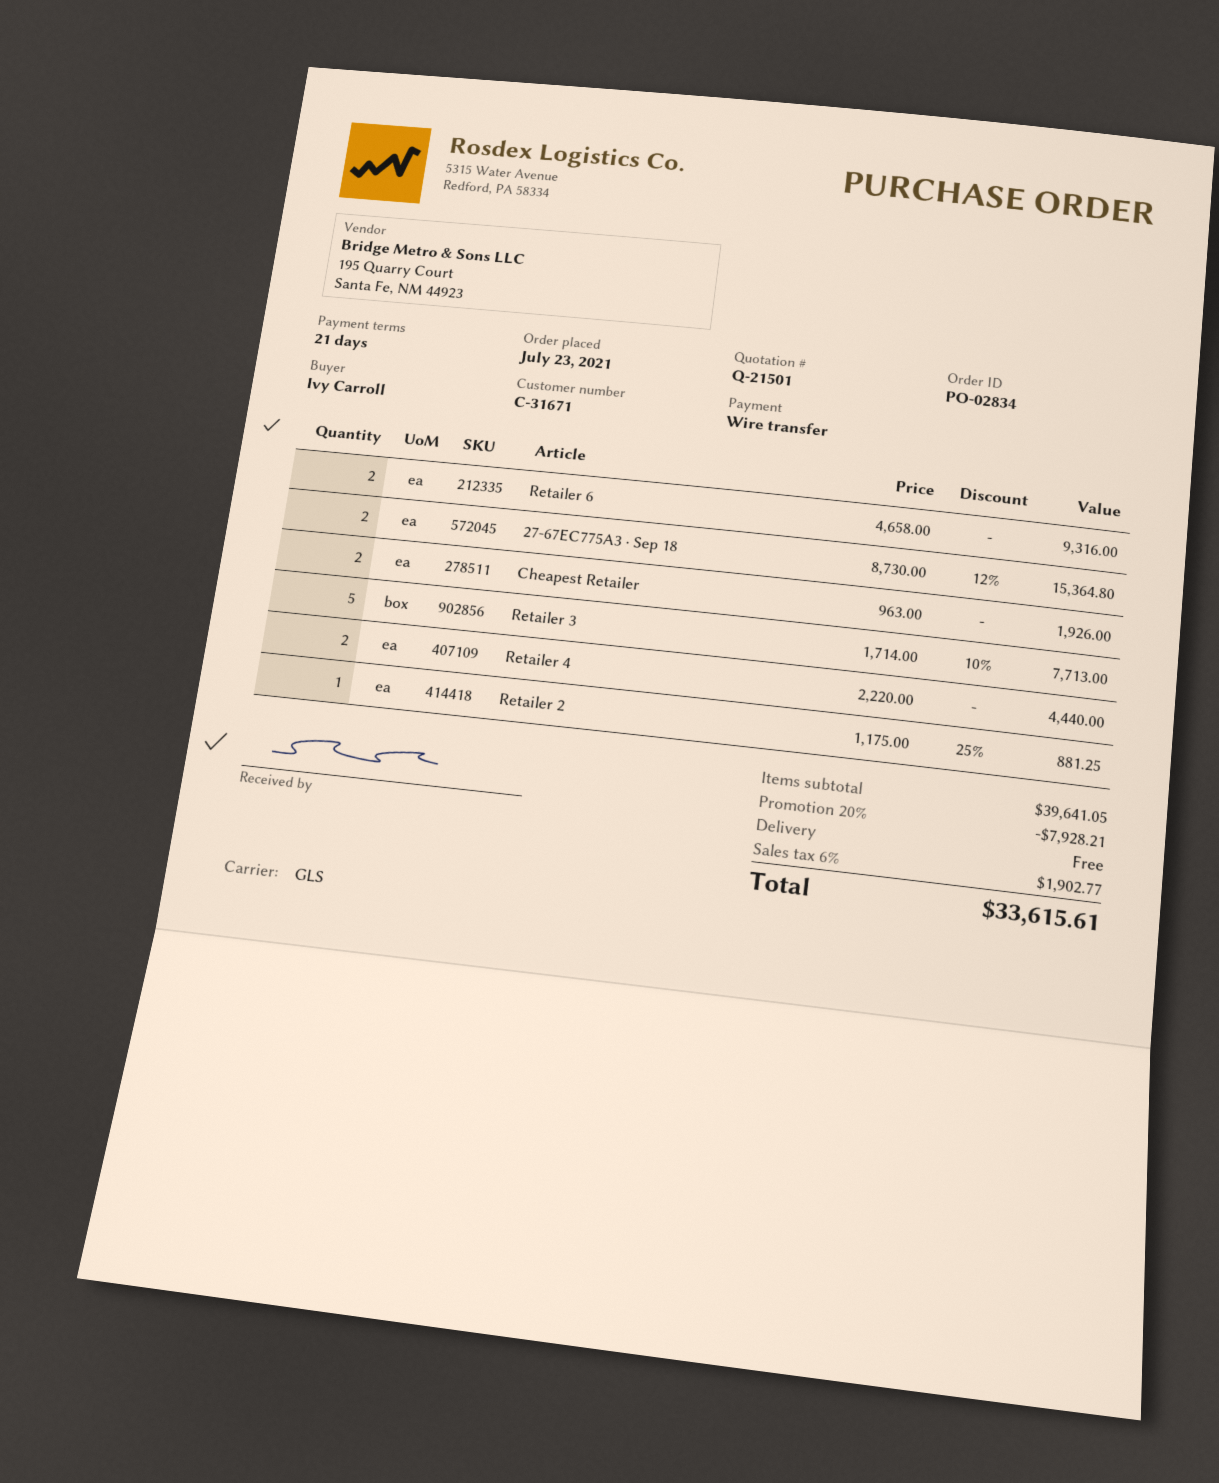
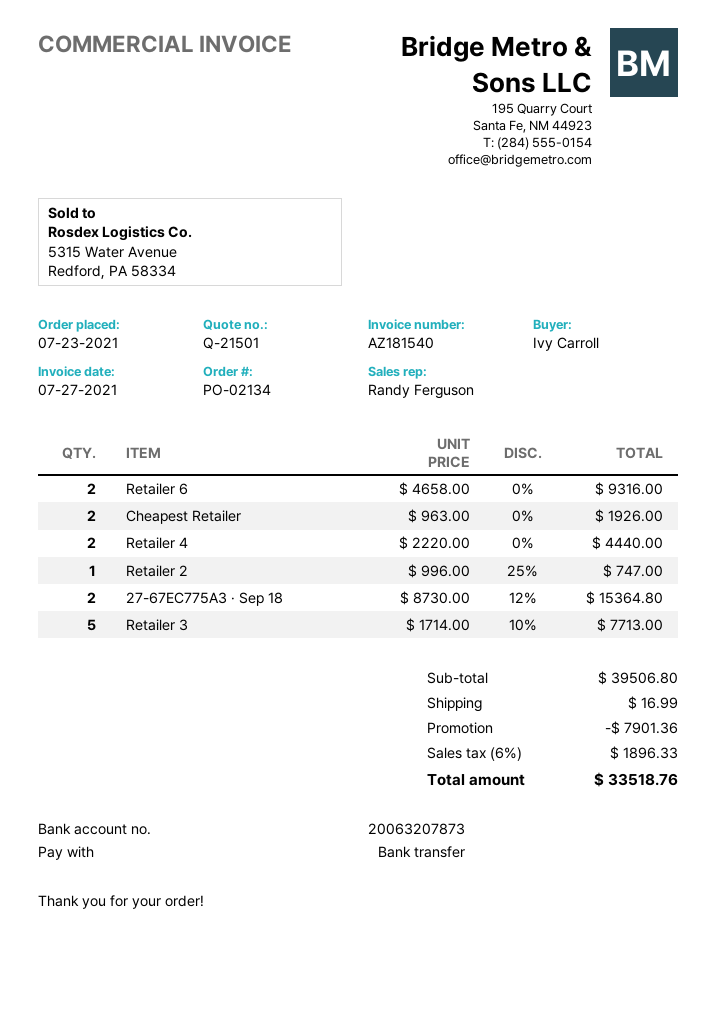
order number: PO-02834 -> PO-02134
Retailer 2: 1 x 1175.00 - 25% = 881.25 -> 1 x 996.00 - 25% = 747.00
subtotal: 39641.05 -> 39506.80
discount: 7928.21 -> 7901.36
shipping: 0.00 -> 16.99
tax: 6% = 1902.77 -> 6% = 1896.33
total: 33615.61 -> 33518.76

